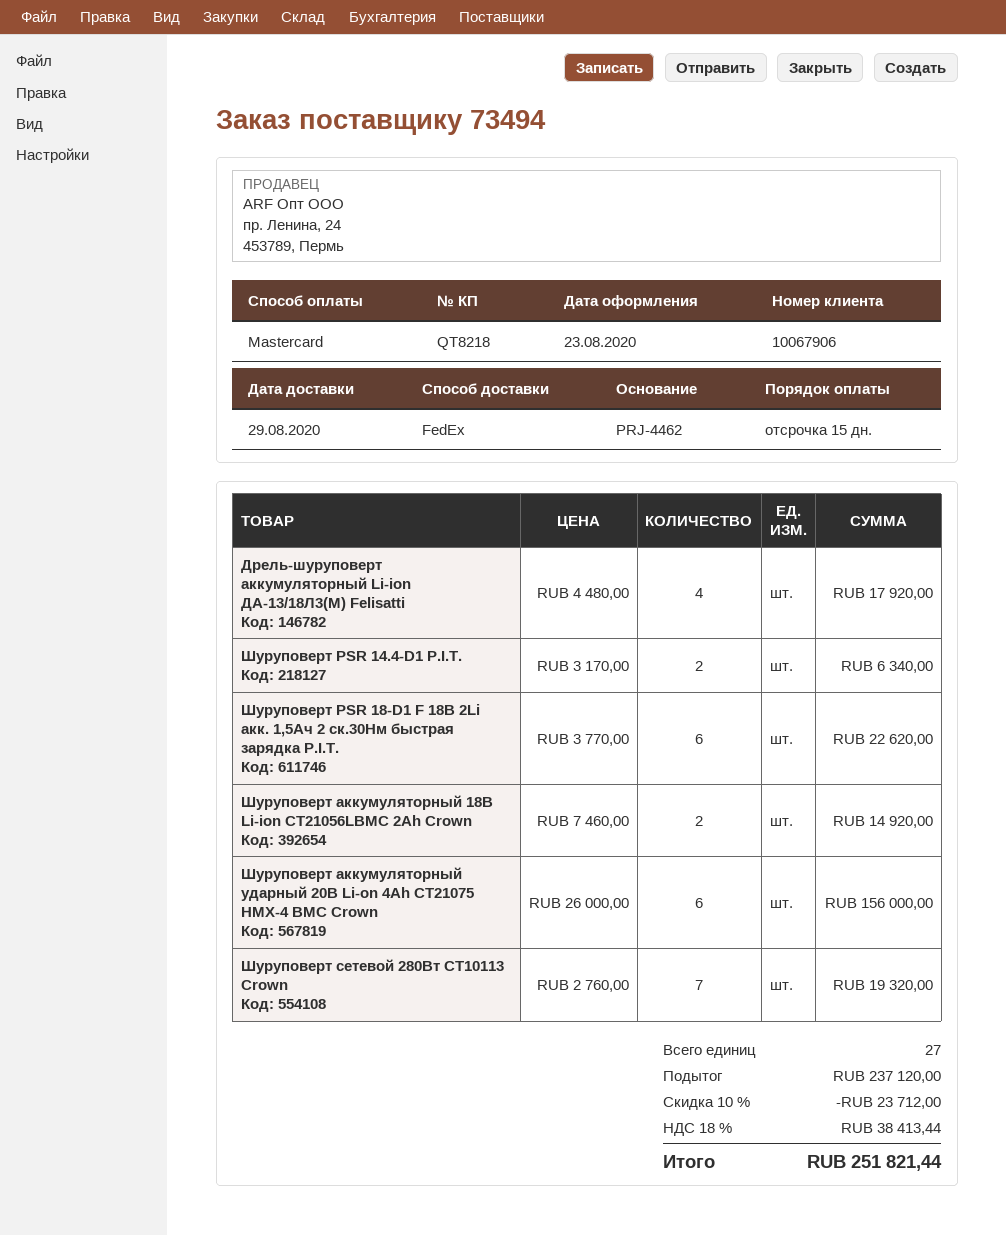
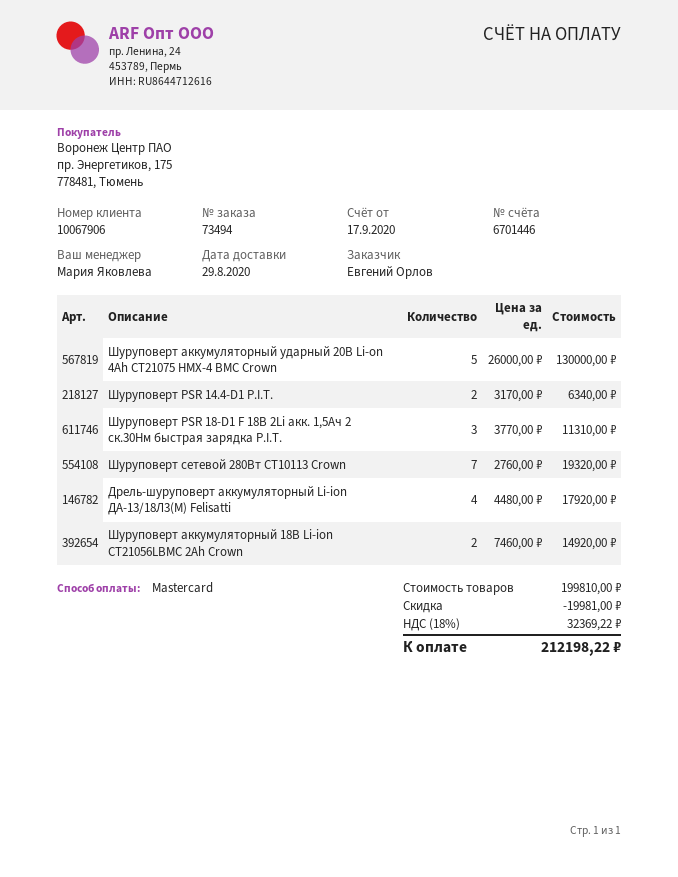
Шуруповерт PSR 18-D1 F 18В 2Li акк. 1,5Ач 2 ск.30Нм быстрая зарядка P.I.T.: 6 x 3770.00 = 22620.00 -> 3 x 3770.00 = 11310.00
Шуруповерт аккумуляторный ударный 20B Li-on 4Ah CT21075 HMX-4 BMC Crown: 6 x 26000.00 = 156000.00 -> 5 x 26000.00 = 130000.00
subtotal: 237120.00 -> 199810.00
discount: 23712.00 -> 19981.00
tax: 18% = 38413.44 -> 18% = 32369.22
total: 251821.44 -> 212198.22

